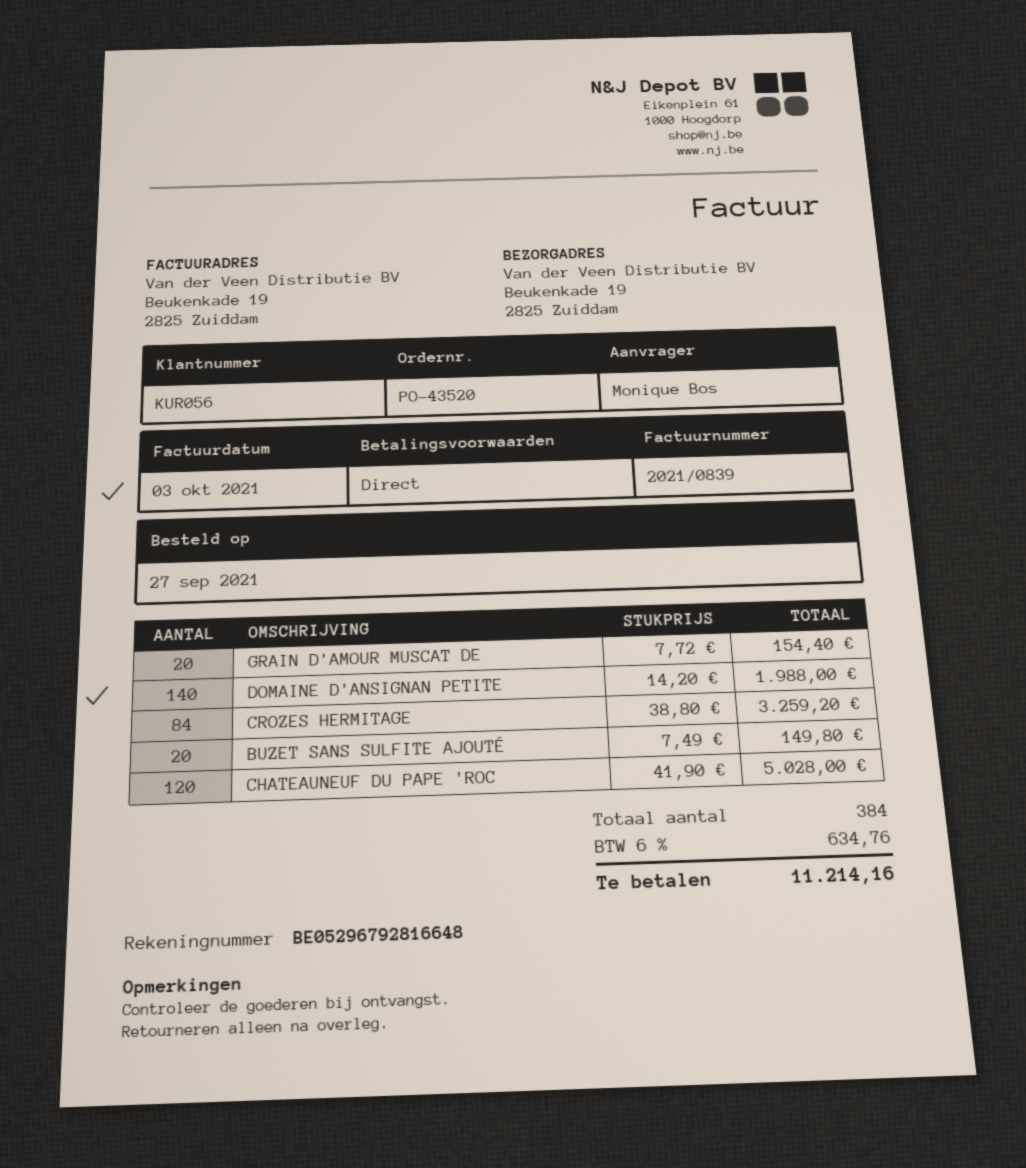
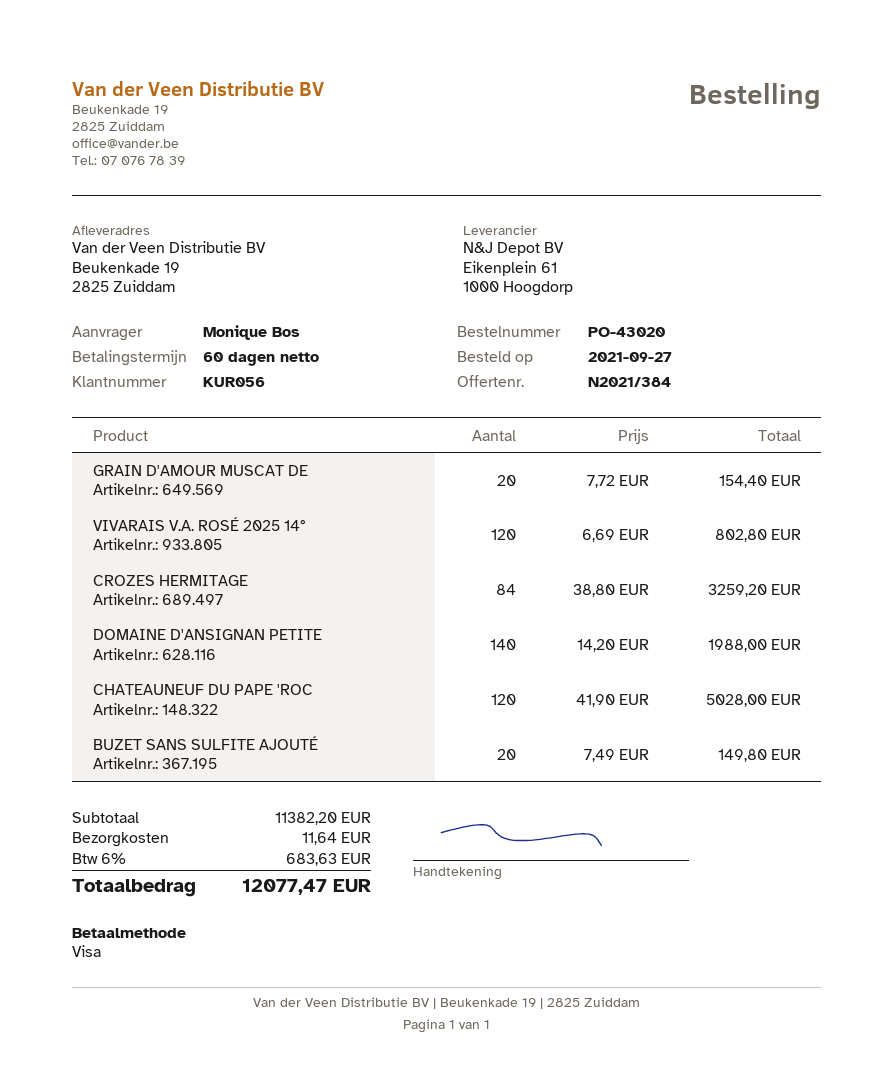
order number: PO-43520 -> PO-43020
payment terms: on receipt -> 60 days
VIVARAIS V.A. ROSÉ 2025 14°: none -> 120 x 6.69 = 802.80
shipping: none -> 11.64
tax: 6% = 634.76 -> 6% = 683.63
total: 11214.16 -> 12077.47

